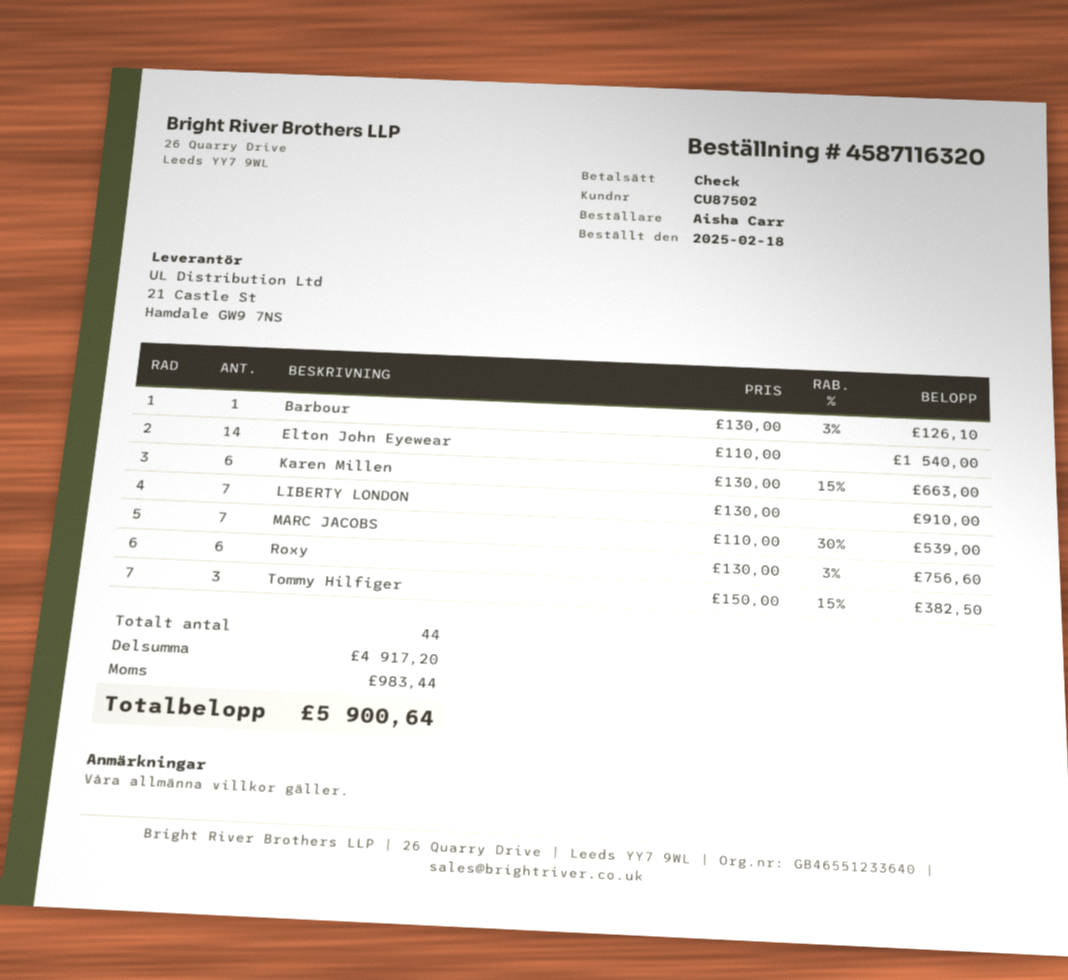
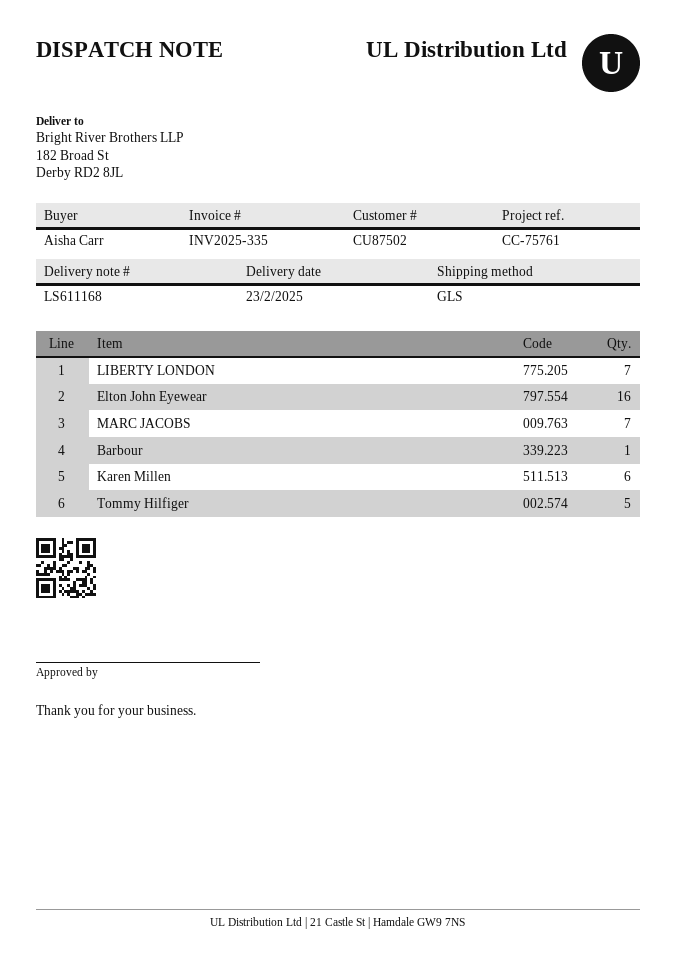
Elton John Eyewear: 14 -> 16
Roxy: 6 -> none
Tommy Hilfiger: 3 -> 5

